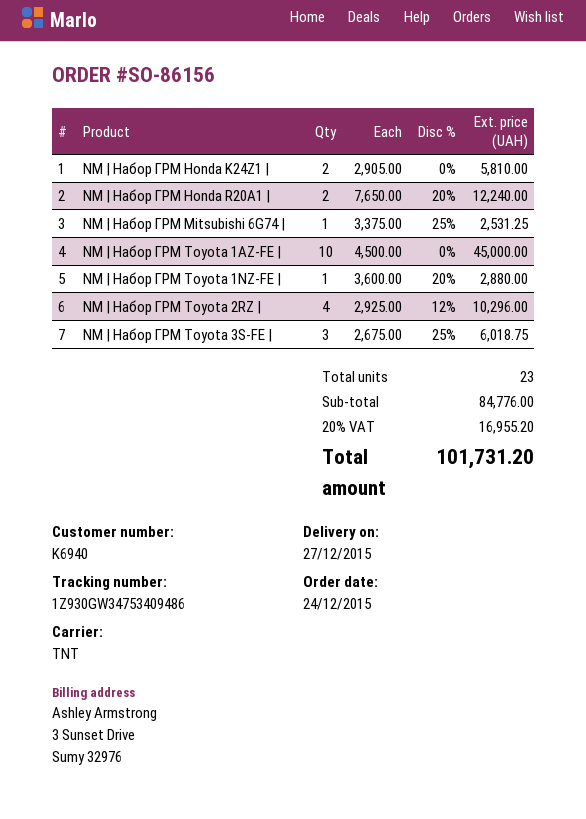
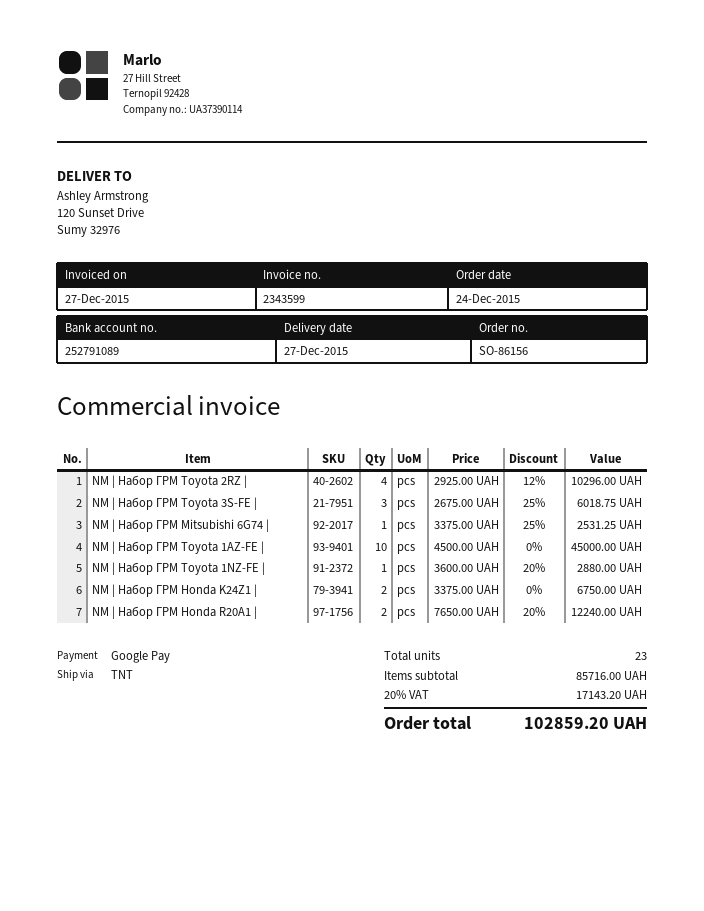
NM | Набор ГРМ Honda K24Z1 |: 2 x 2905.00 = 5810.00 -> 2 x 3375.00 = 6750.00
subtotal: 84776.00 -> 85716.00
tax: 20% = 16955.20 -> 20% = 17143.20
total: 101731.20 -> 102859.20

